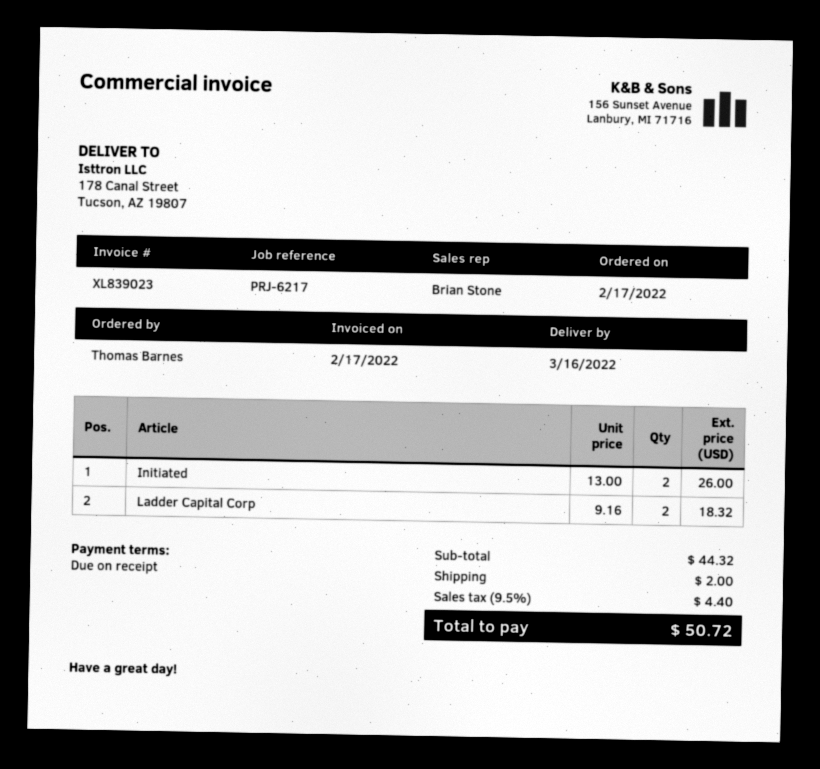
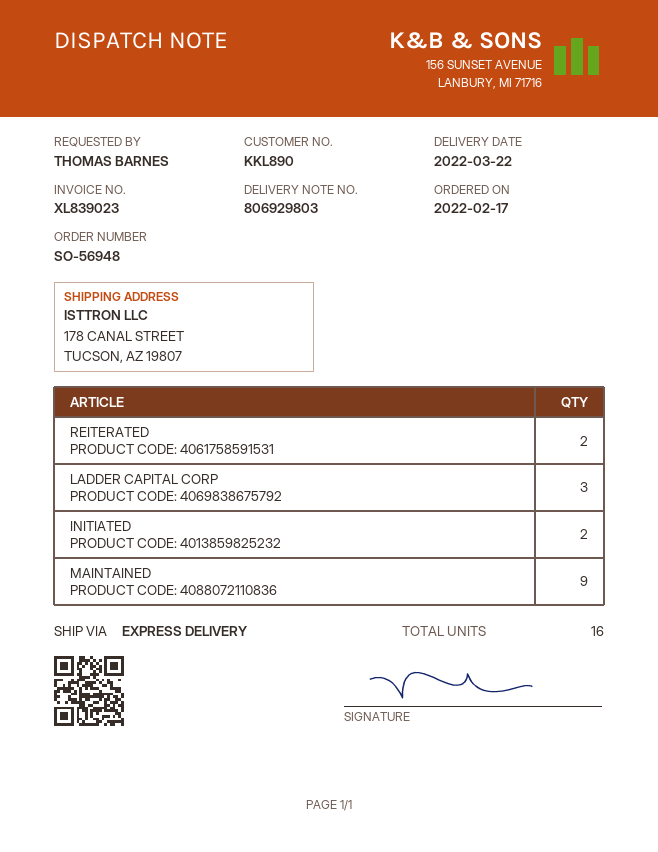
delivery date: 2022-03-16 -> 2022-03-22
Ladder Capital Corp: 2 -> 3
REITERATED: none -> 2
MAINTAINED: none -> 9

